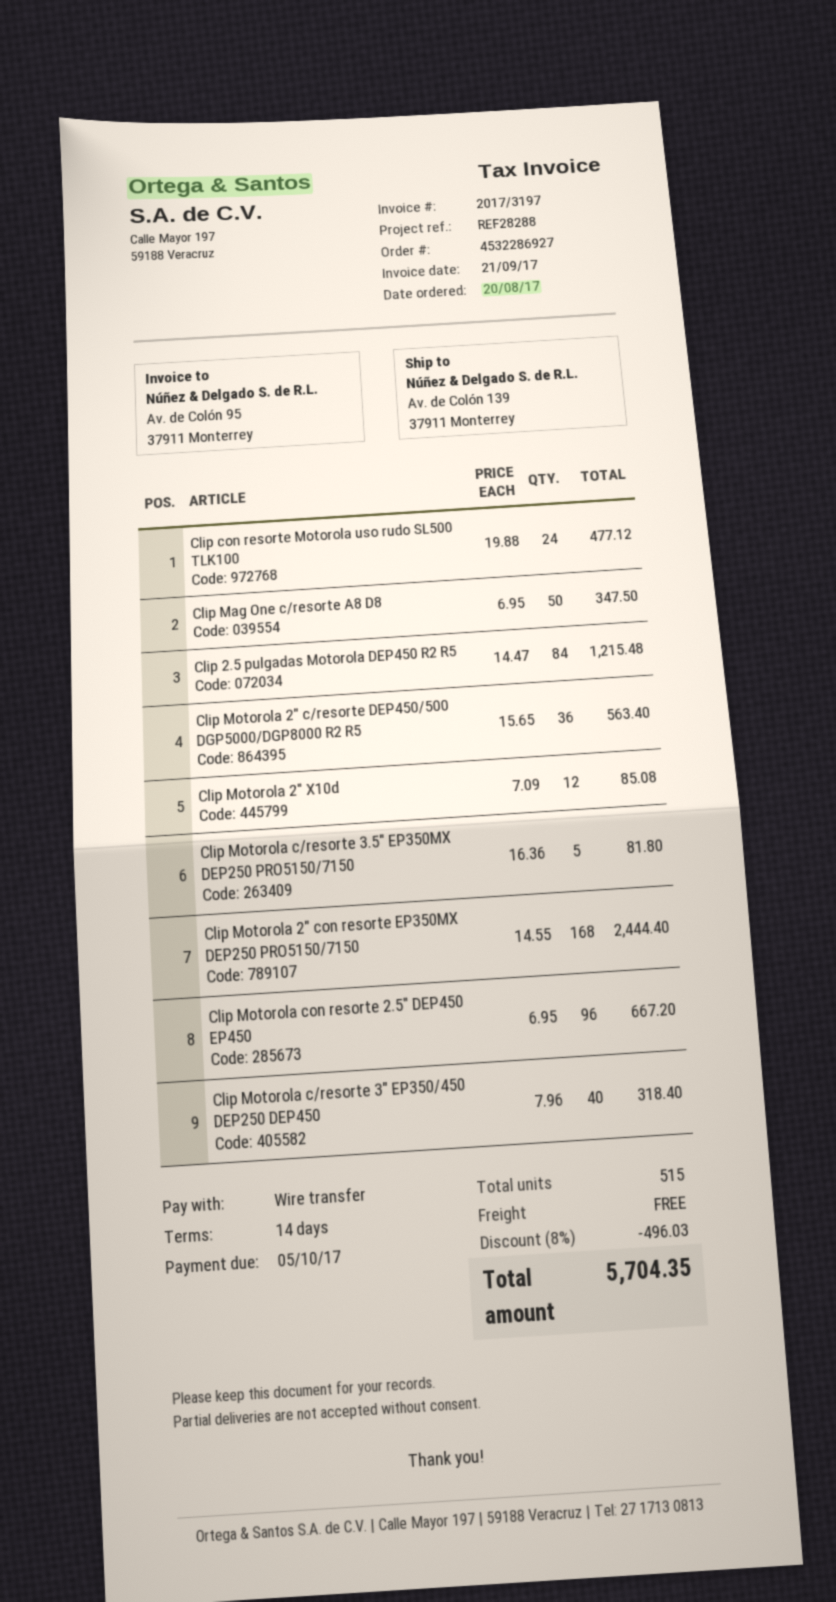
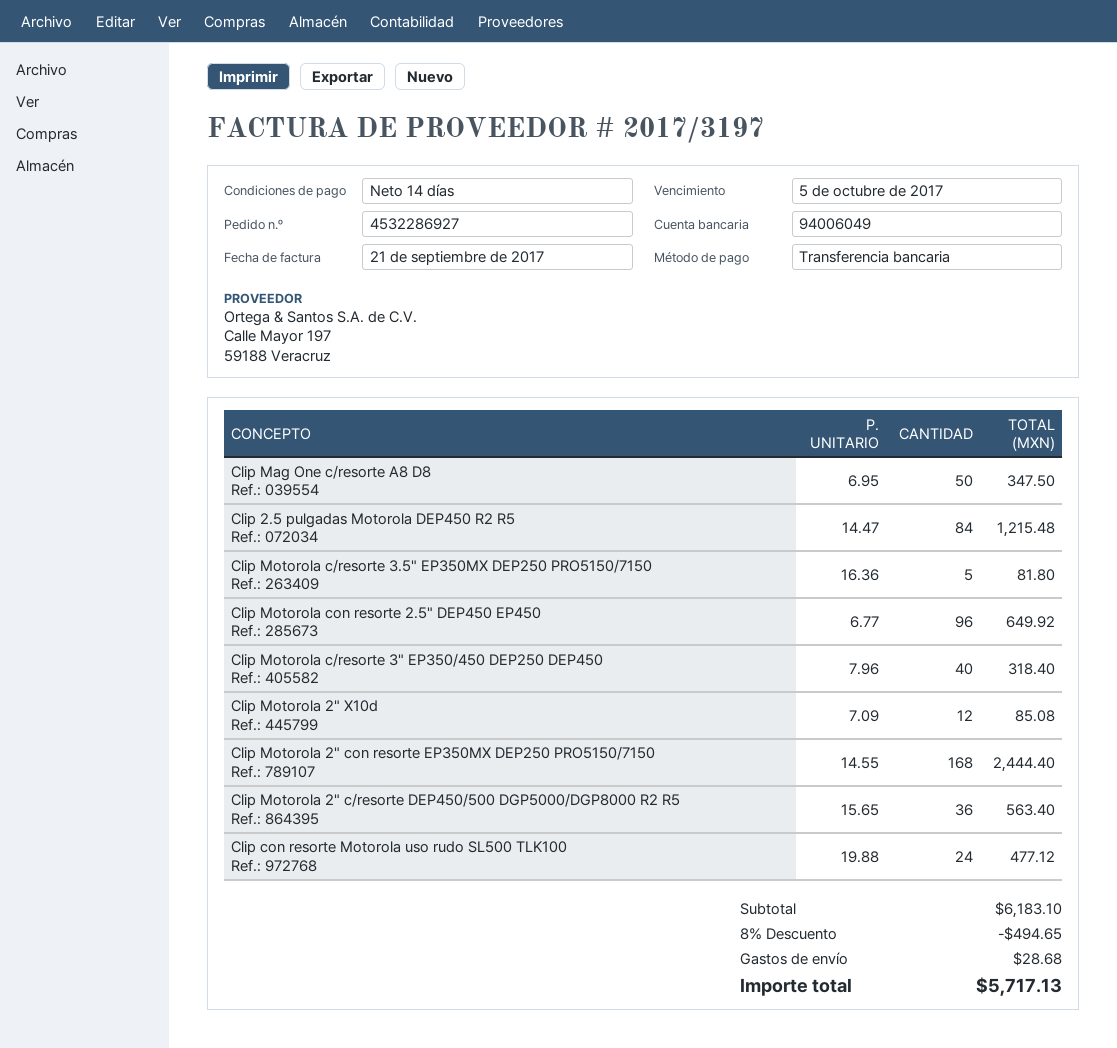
Clip Motorola con resorte 2.5" DEP450 EP450: 96 x 6.95 = 667.20 -> 96 x 6.77 = 649.92
discount: 8% = 496.03 -> 8% = 494.65
shipping: 0.00 -> 28.68
total: 5704.35 -> 5717.13

